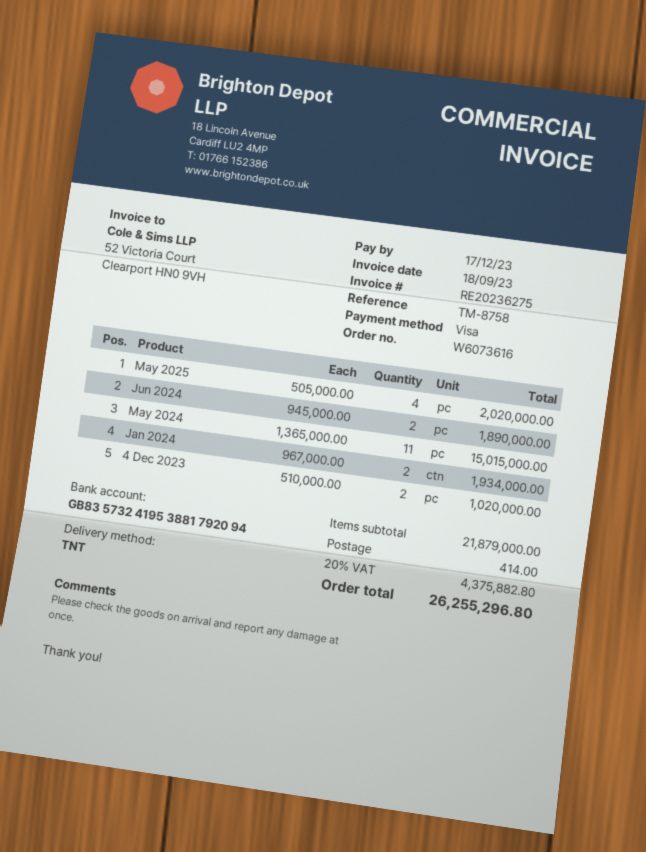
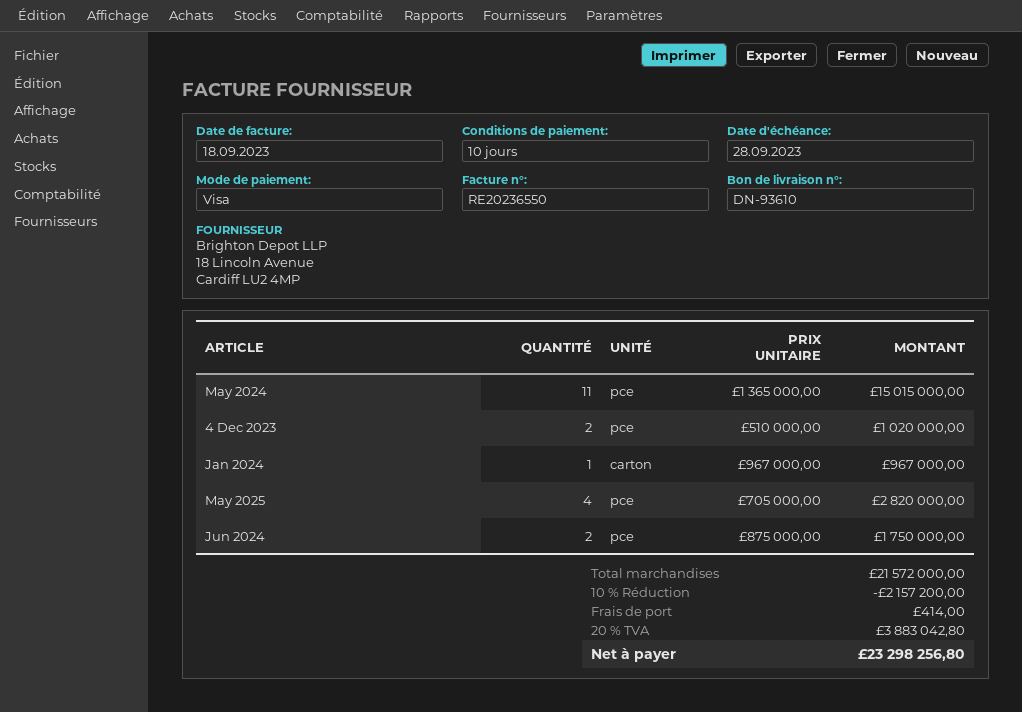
invoice number: RE20236275 -> RE20236550
due date: 2023-12-17 -> 2023-09-28
May 2025: 4 x 505000.00 = 2020000.00 -> 4 x 705000.00 = 2820000.00
Jun 2024: 2 x 945000.00 = 1890000.00 -> 2 x 875000.00 = 1750000.00
Jan 2024: 2 x 967000.00 = 1934000.00 -> 1 x 967000.00 = 967000.00
subtotal: 21879000.00 -> 21572000.00
discount: none -> 10% = 2157200.00
tax: 20% = 4375882.80 -> 20% = 3883042.80
total: 26255296.80 -> 23298256.80

